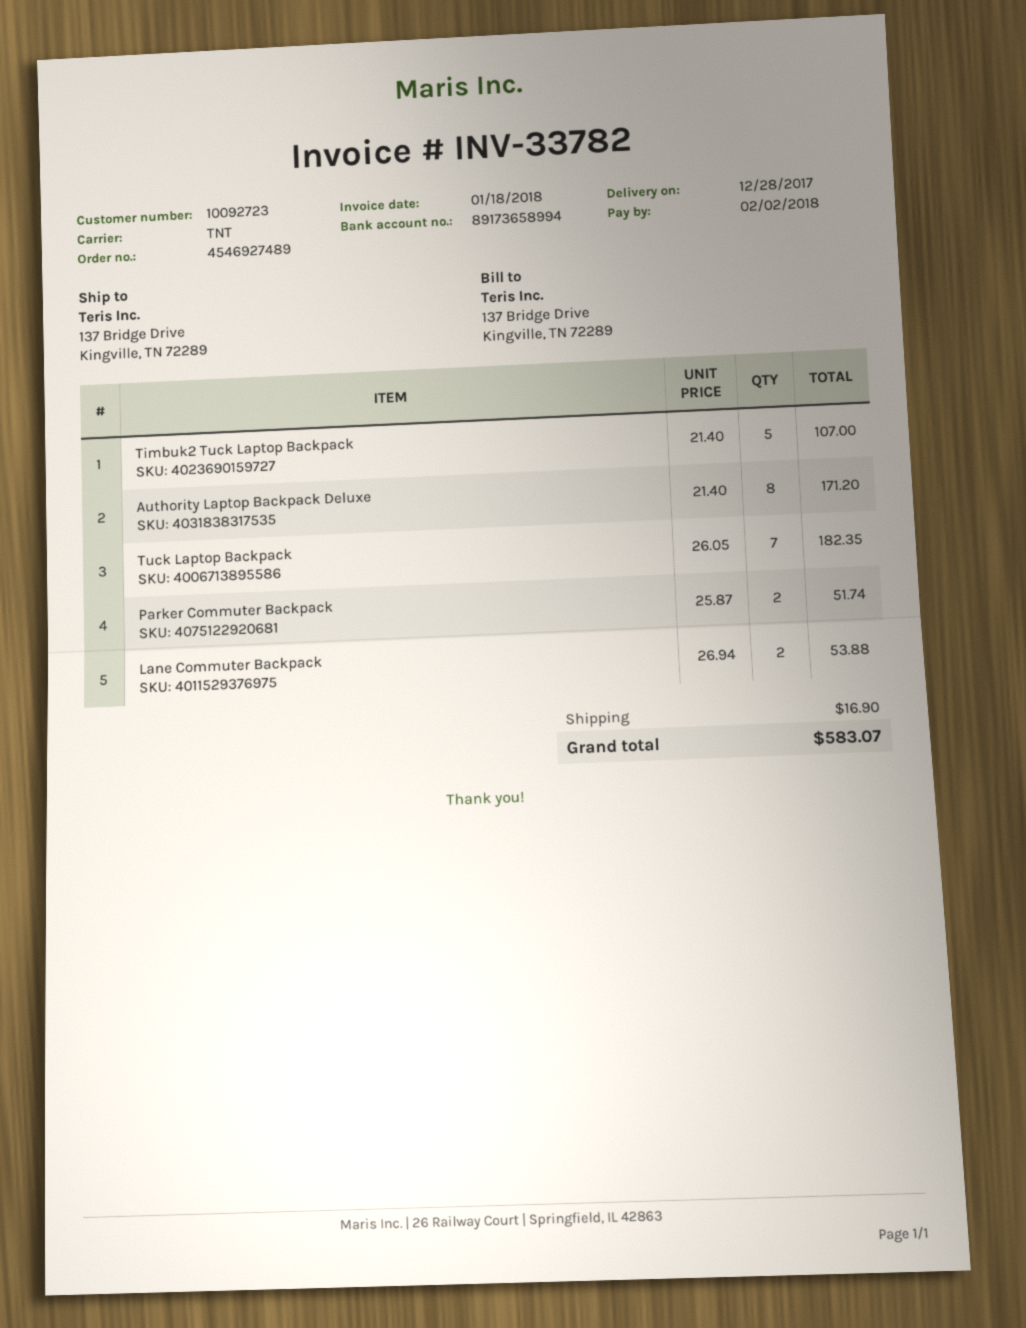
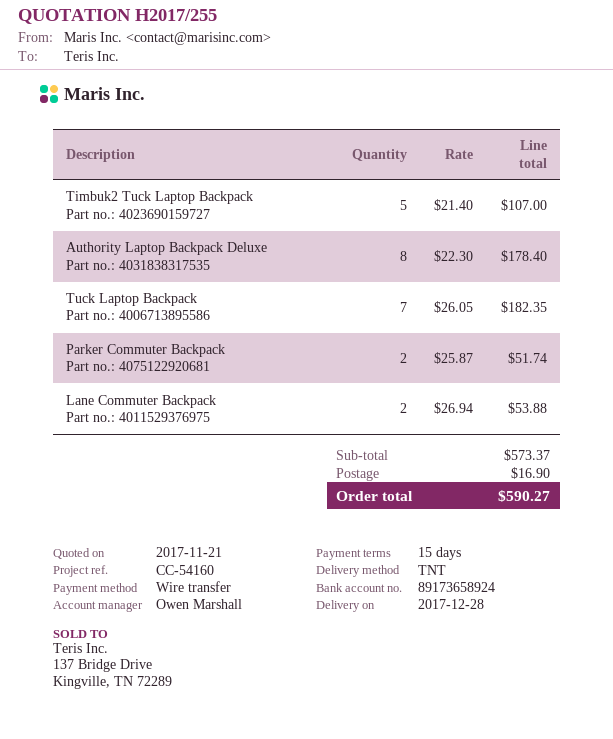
bank account: 89173658994 -> 89173658924
Authority Laptop Backpack Deluxe: 8 x 21.40 = 171.20 -> 8 x 22.30 = 178.40
total: 583.07 -> 590.27

